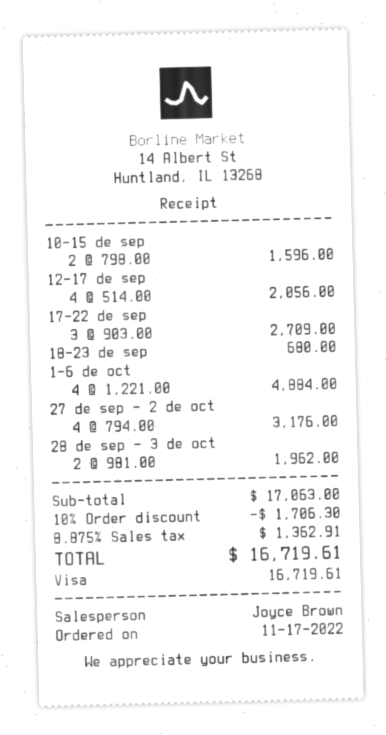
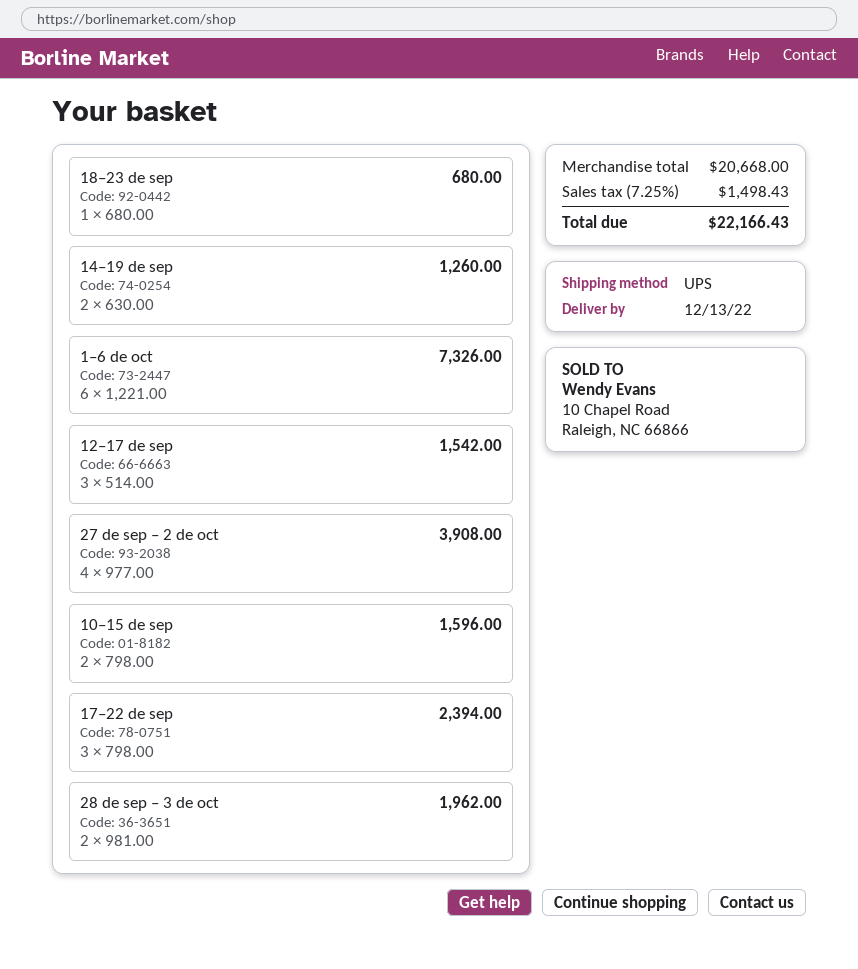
12–17 de sep: 4 x 514.00 = 2056.00 -> 3 x 514.00 = 1542.00
17–22 de sep: 3 x 903.00 = 2709.00 -> 3 x 798.00 = 2394.00
1–6 de oct: 4 x 1221.00 = 4884.00 -> 6 x 1221.00 = 7326.00
27 de sep – 2 de oct: 4 x 794.00 = 3176.00 -> 4 x 977.00 = 3908.00
14–19 de sep: none -> 2 x 630.00 = 1260.00
subtotal: 17063.00 -> 20668.00
discount: 10% = 1706.30 -> none
tax: 8.875% = 1362.91 -> 7.25% = 1498.43
total: 16719.61 -> 22166.43

